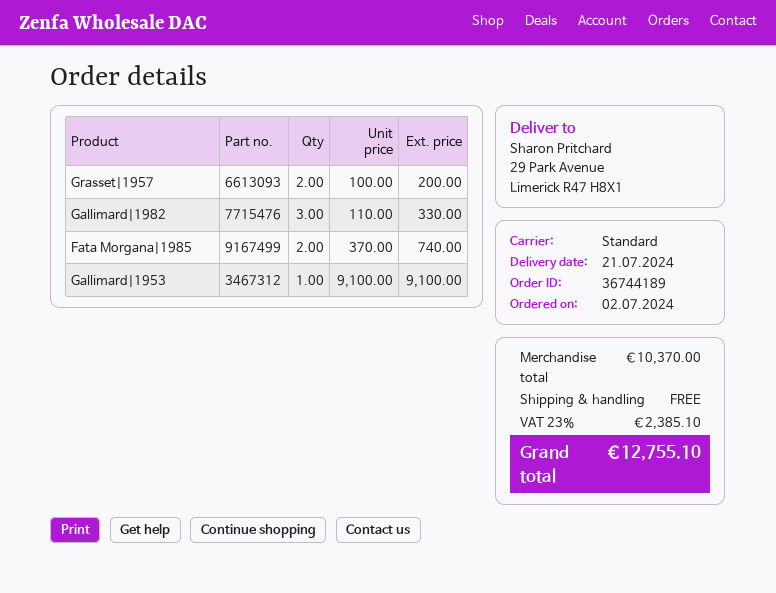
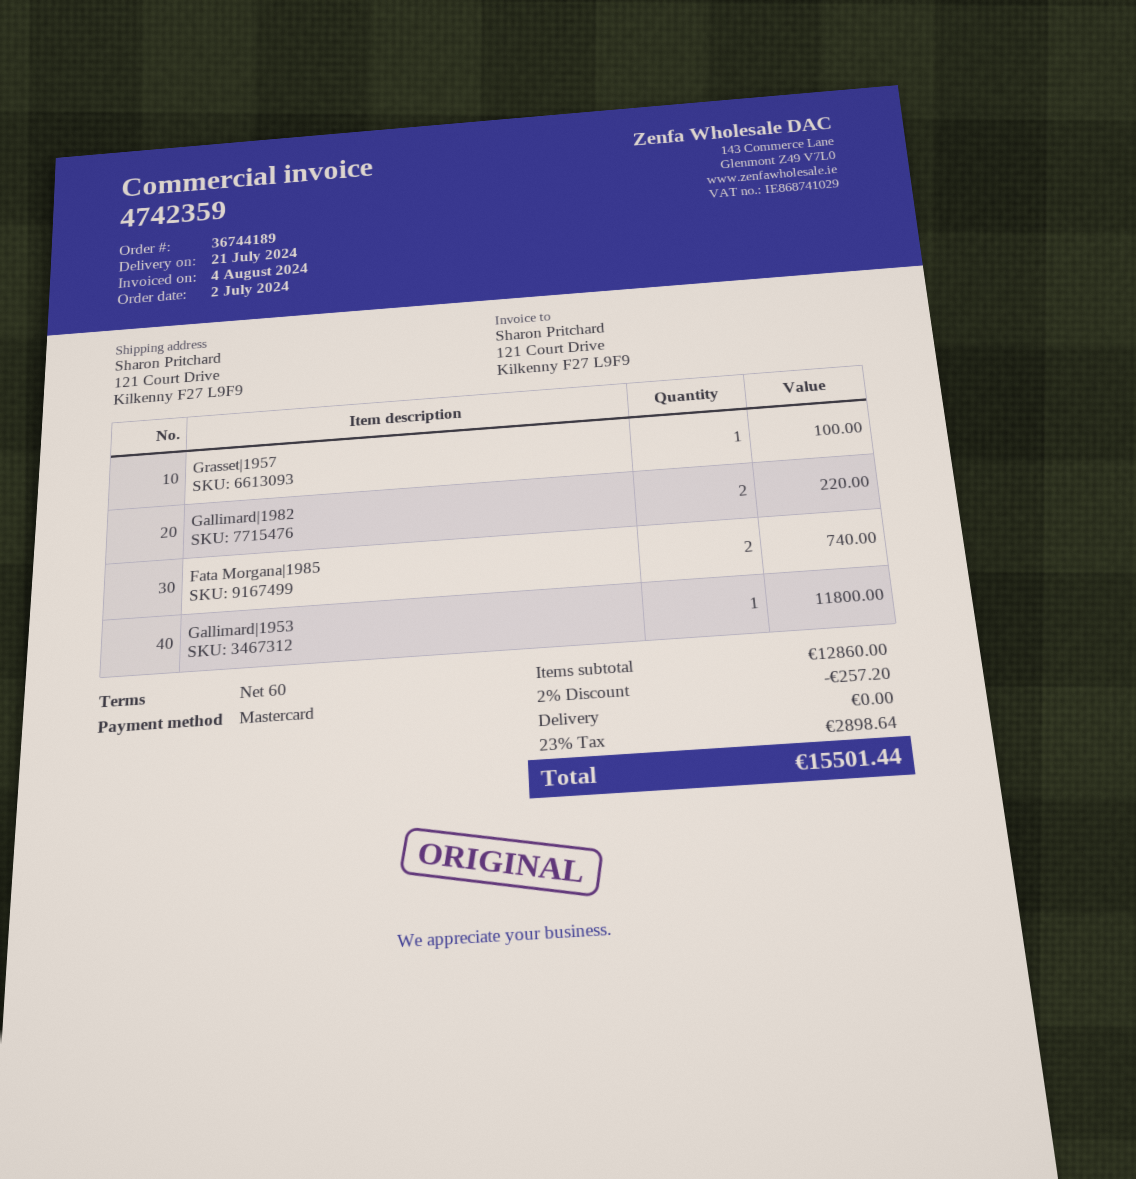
ship to: 29 Park Avenue, Limerick R47 H8X1 -> 121 Court Drive, Kilkenny F27 L9F9
Grasset|1957: 2 for 200.00 -> 1 for 100.00
Gallimard|1982: 3 for 330.00 -> 2 for 220.00
Gallimard|1953: 1 for 9100.00 -> 1 for 11800.00
subtotal: 10370.00 -> 12860.00
discount: none -> 2% = 257.20
tax: 23% = 2385.10 -> 23% = 2898.64
total: 12755.10 -> 15501.44

